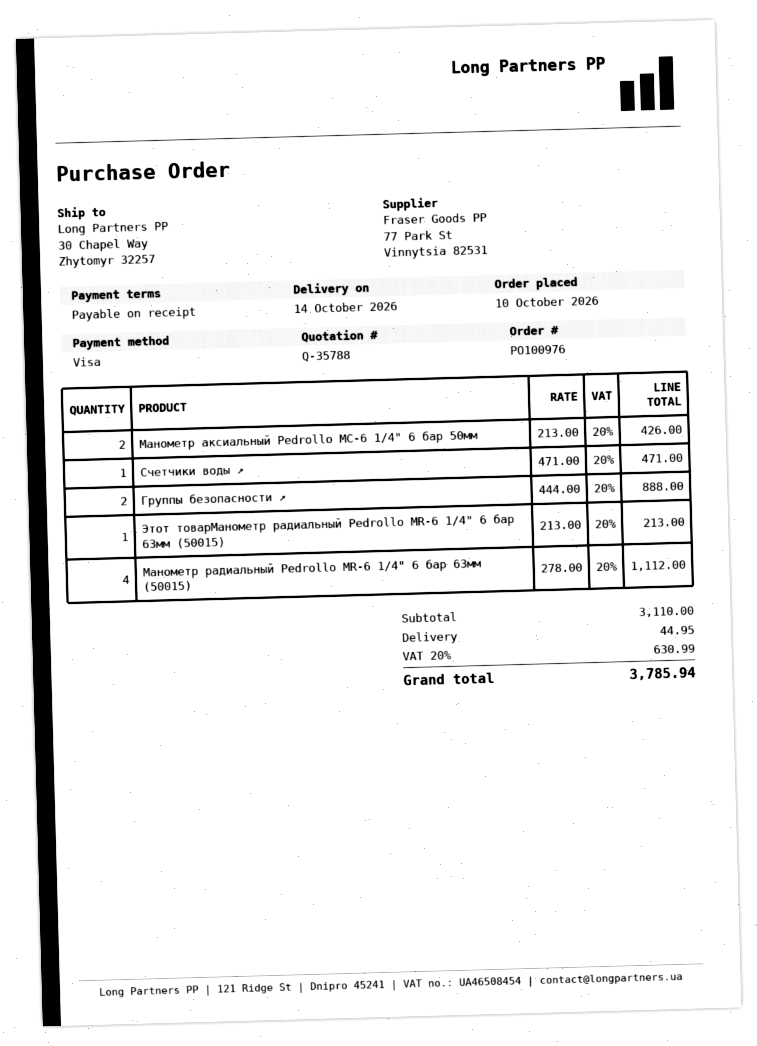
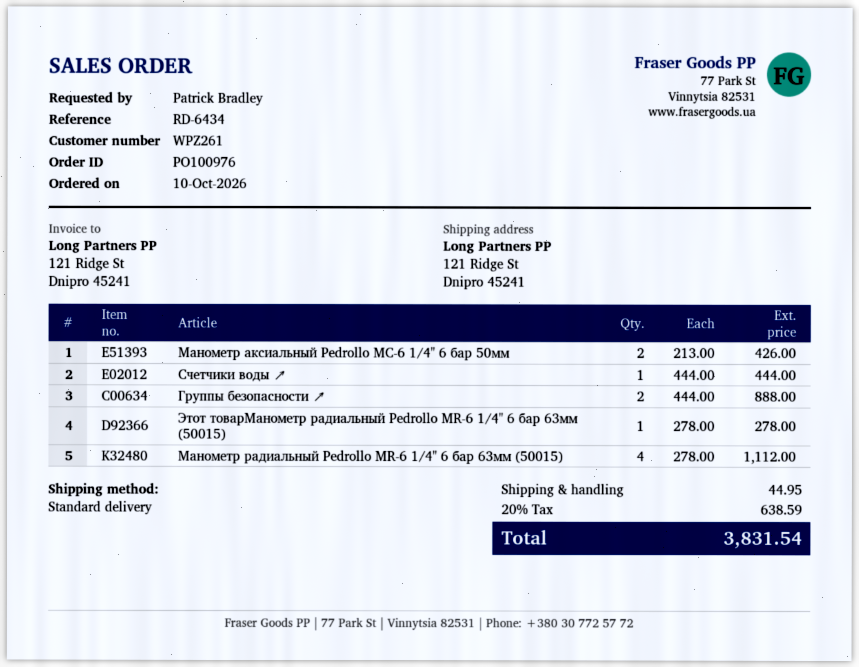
ship to: 30 Chapel Way, Zhytomyr 32257 -> 121 Ridge St, Dnipro 45241
Счетчики воды ↗: 1 x 471.00 = 471.00 -> 1 x 444.00 = 444.00
Этот товарМанометр радиальный Pedrollo MR-6 1/4" 6 бар 63мм (50015): 1 x 213.00 = 213.00 -> 1 x 278.00 = 278.00
tax: 20% = 630.99 -> 20% = 638.59
total: 3785.94 -> 3831.54

